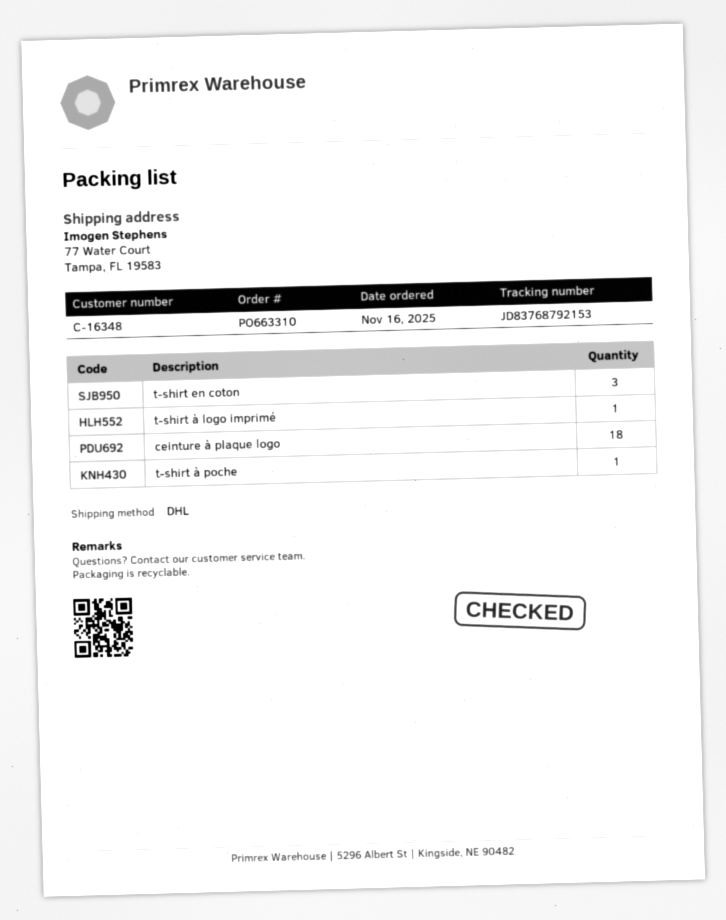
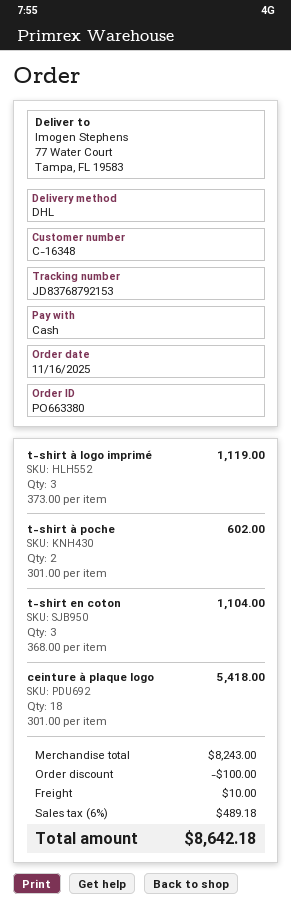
order number: PO663310 -> PO663380
t-shirt à logo imprimé: 1 -> 3
t-shirt à poche: 1 -> 2

